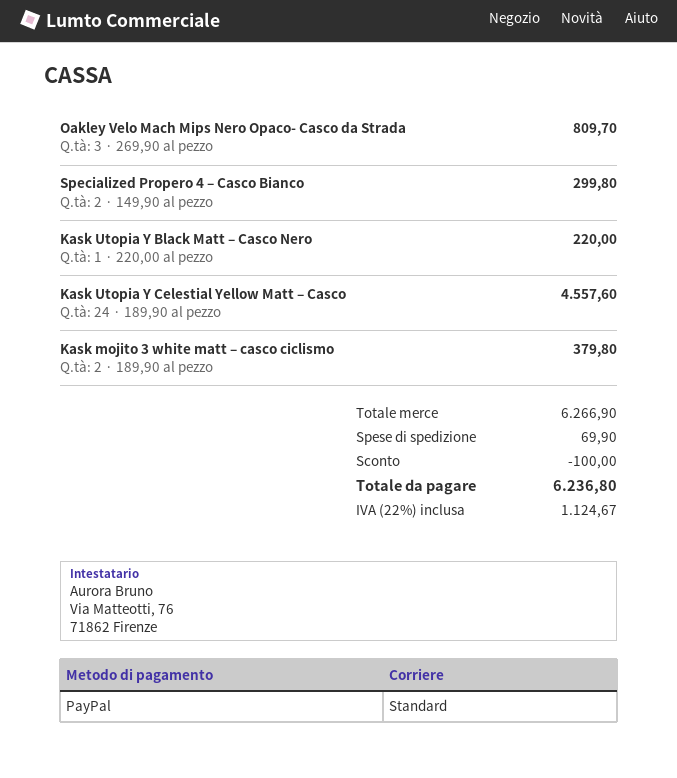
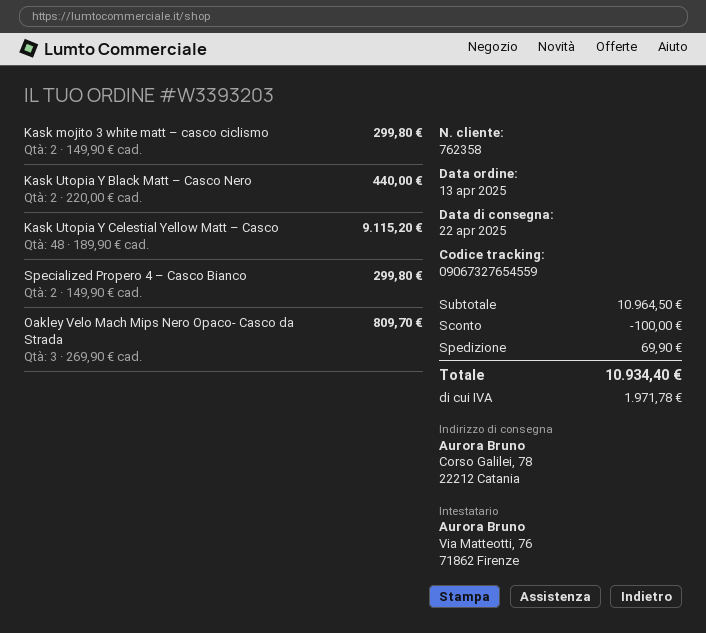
Kask Utopia Y Black Matt – Casco Nero: 1 x 220.00 = 220.00 -> 2 x 220.00 = 440.00
Kask Utopia Y Celestial Yellow Matt – Casco: 24 x 189.90 = 4557.60 -> 48 x 189.90 = 9115.20
Kask mojito 3 white matt – casco ciclismo: 2 x 189.90 = 379.80 -> 2 x 149.90 = 299.80
subtotal: 6266.90 -> 10964.50
tax: 1124.67 -> 1971.78
total: 6236.80 -> 10934.40

